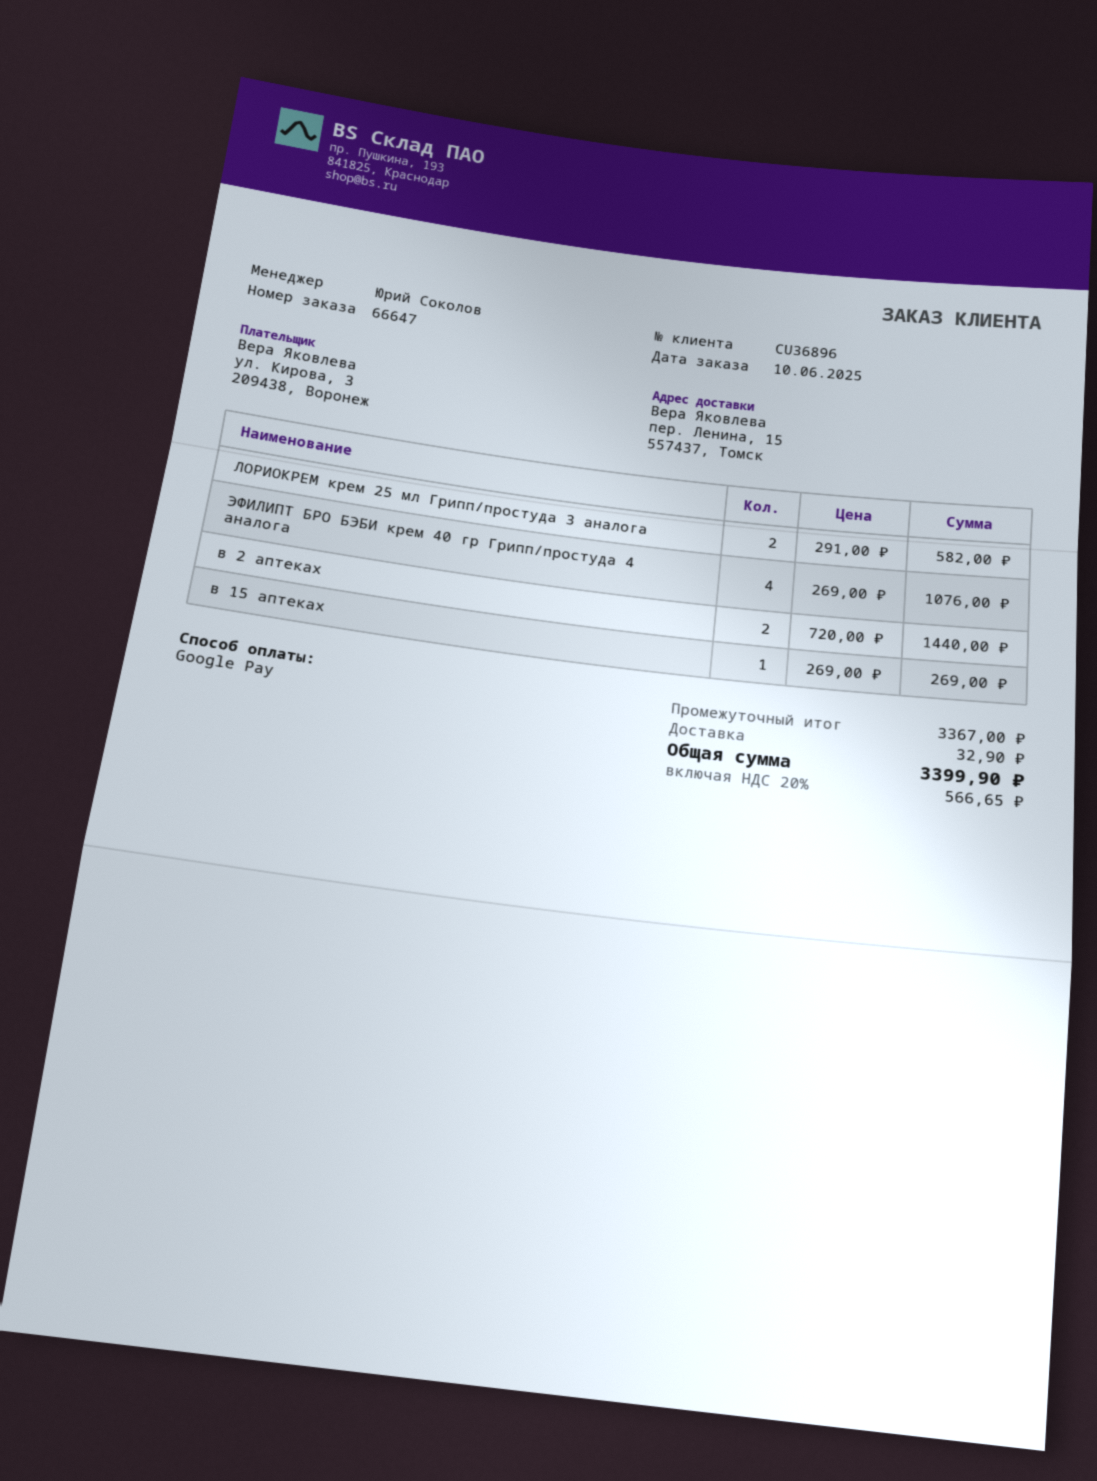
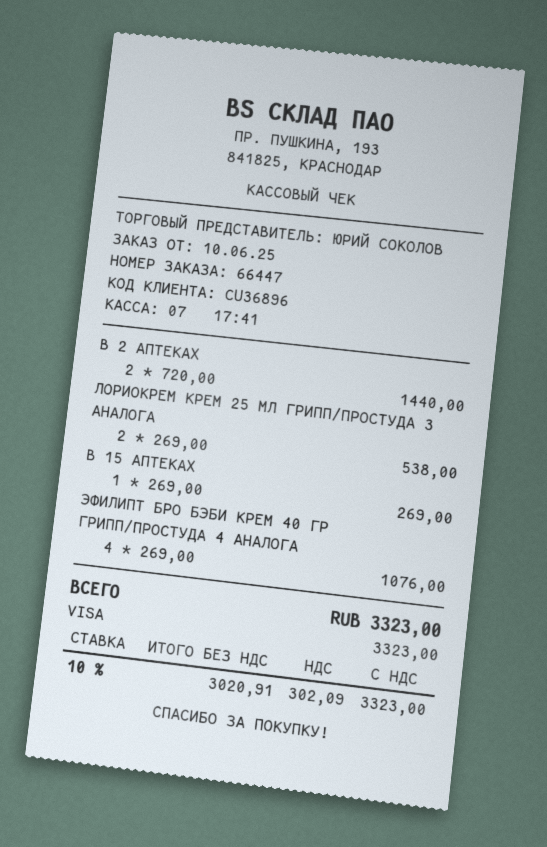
order number: 66647 -> 66447
payment method: Google Pay -> Visa
ЛОРИОКРЕМ крем 25 мл Грипп/простуда 3 аналога: 2 x 291.00 = 582.00 -> 2 x 269.00 = 538.00
shipping: 32.90 -> none
tax: 20% = 566.65 -> 10% = 302.09
total: 3399.90 -> 3323.00

